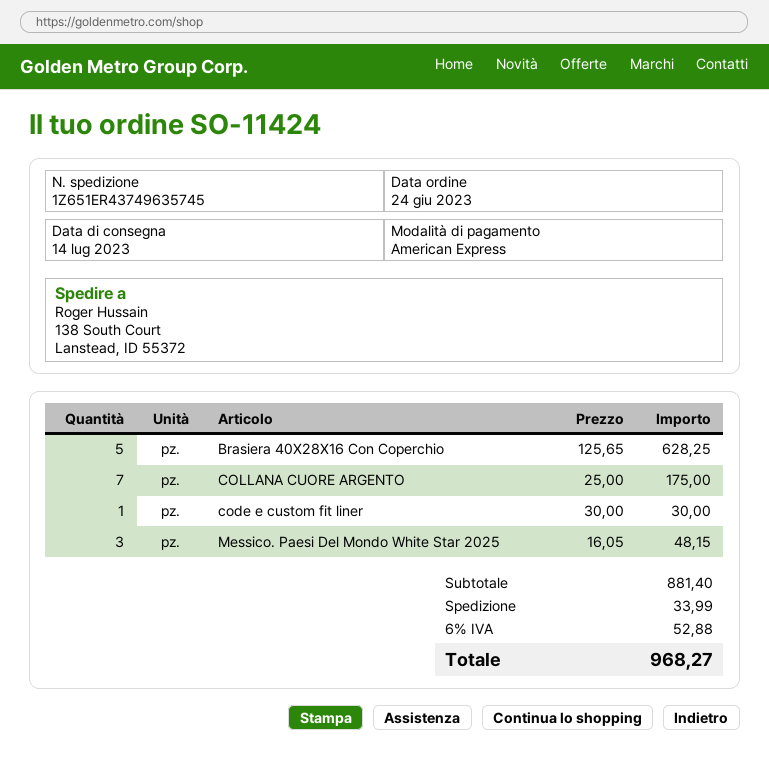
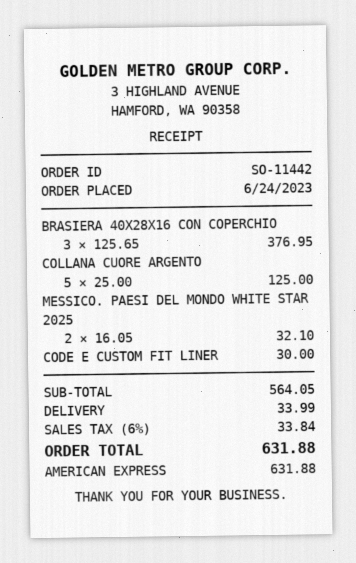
order number: SO-11424 -> SO-11442
Brasiera 40X28X16 Con Coperchio: 5 x 125.65 = 628.25 -> 3 x 125.65 = 376.95
COLLANA CUORE ARGENTO: 7 x 25.00 = 175.00 -> 5 x 25.00 = 125.00
Messico. Paesi Del Mondo White Star 2025: 3 x 16.05 = 48.15 -> 2 x 16.05 = 32.10
subtotal: 881.40 -> 564.05
tax: 6% = 52.88 -> 6% = 33.84
total: 968.27 -> 631.88

